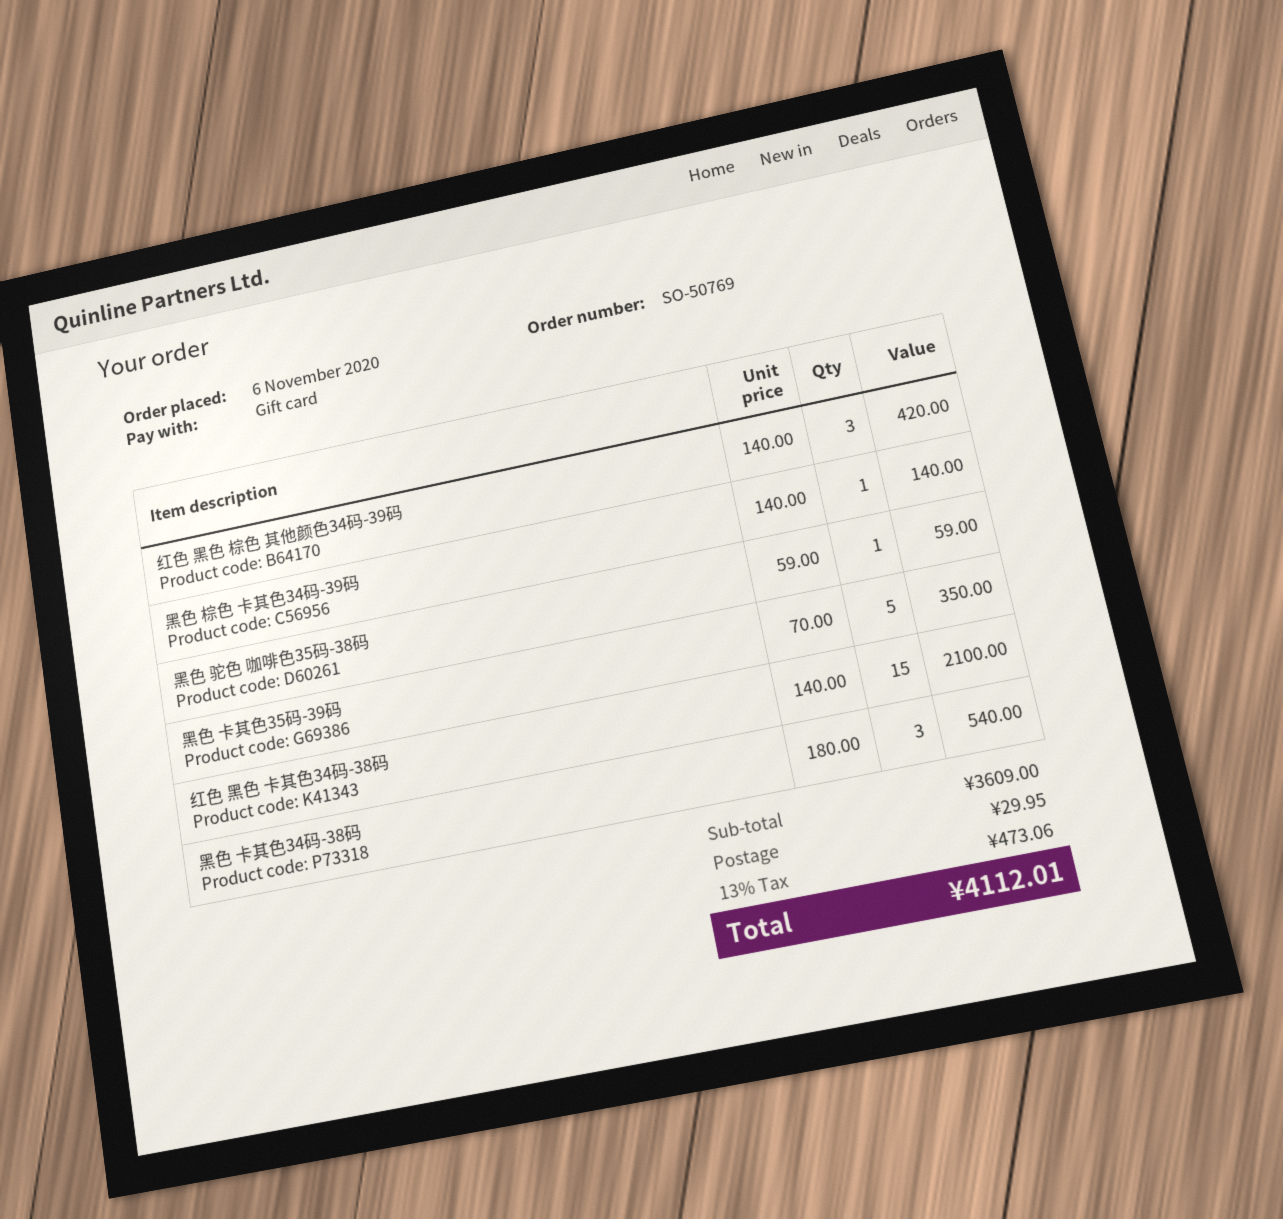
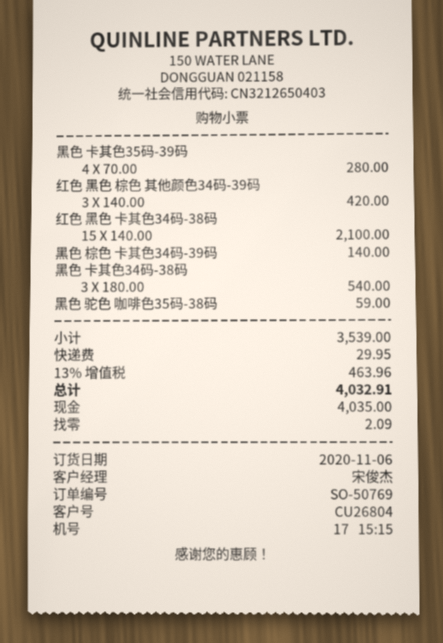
payment method: gift card -> cash
黑色 卡其色35码-39码: 5 x 70.00 = 350.00 -> 4 x 70.00 = 280.00
subtotal: 3609.00 -> 3539.00
tax: 13% = 473.06 -> 13% = 463.96
total: 4112.01 -> 4032.91

